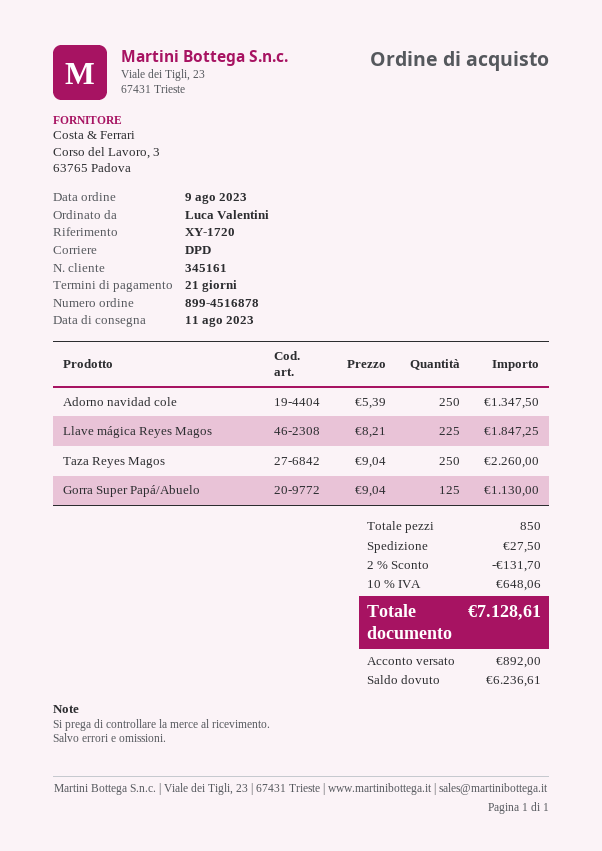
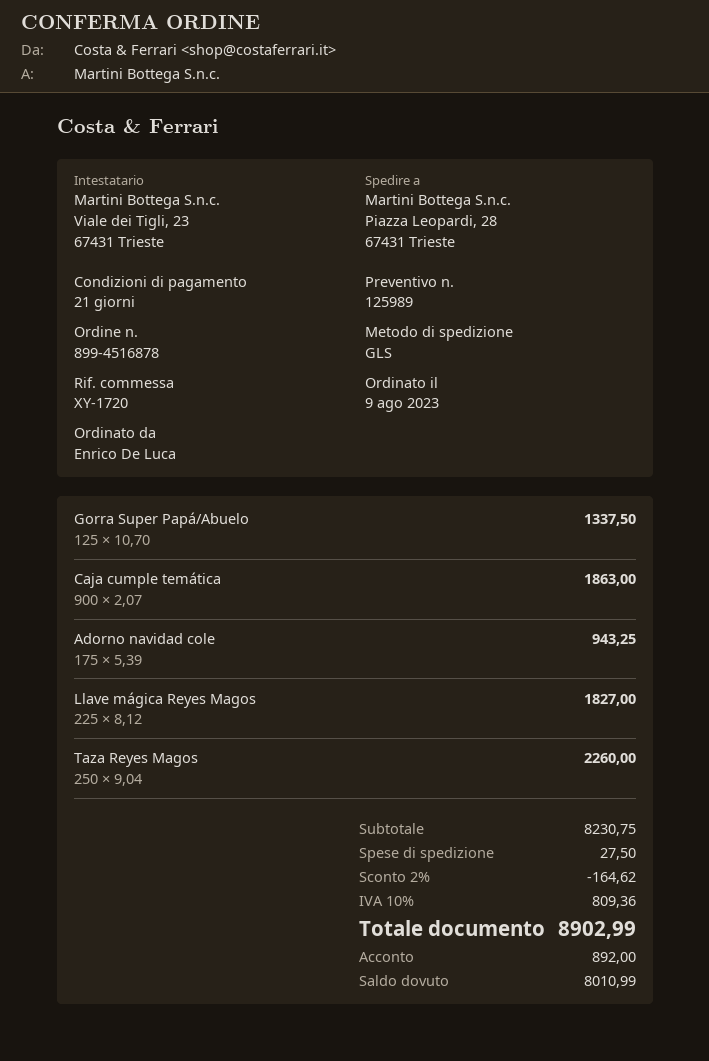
ordered by: Luca Valentini -> Enrico De Luca
shipping method: DPD -> GLS
Adorno navidad cole: 250 x 5.39 = 1347.50 -> 175 x 5.39 = 943.25
Llave mágica Reyes Magos: 225 x 8.21 = 1847.25 -> 225 x 8.12 = 1827.00
Gorra Super Papá/Abuelo: 125 x 9.04 = 1130.00 -> 125 x 10.70 = 1337.50
Caja cumple temática: none -> 900 x 2.07 = 1863.00
discount: 2% = 131.70 -> 2% = 164.62
tax: 10% = 648.06 -> 10% = 809.36
total: 7128.61 -> 8902.99
balance: 6236.61 -> 8010.99

